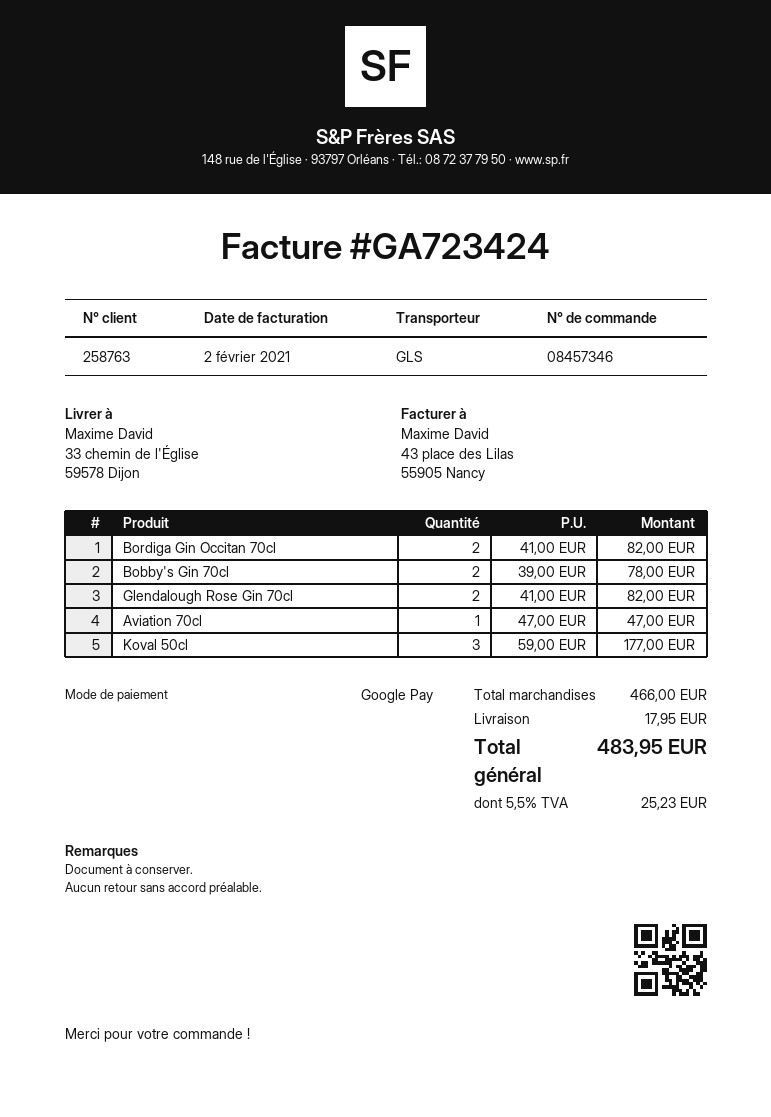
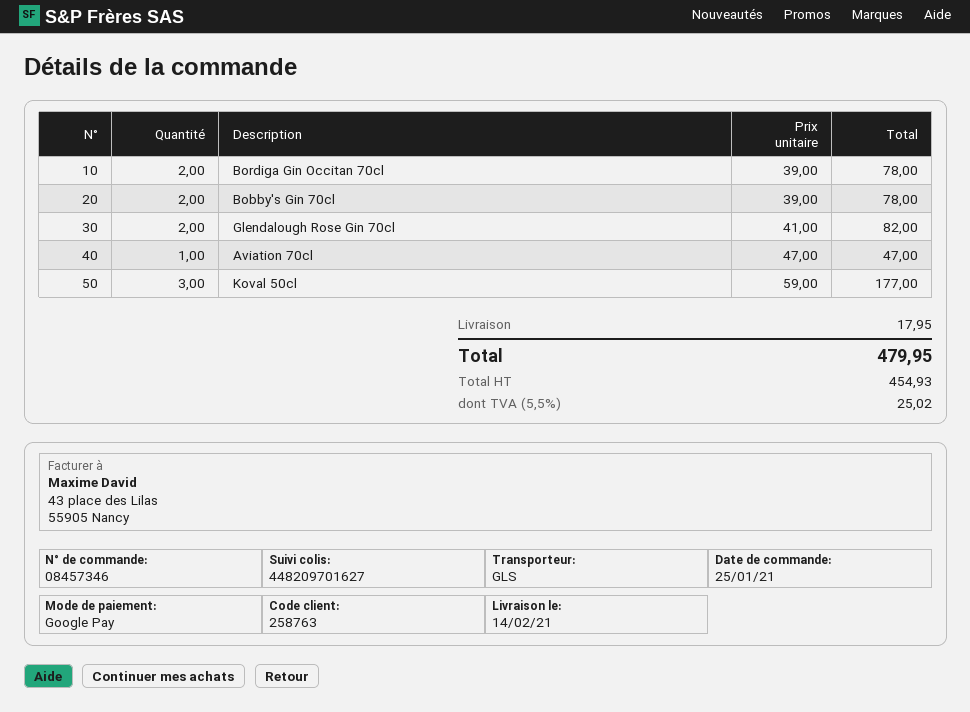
Bordiga Gin Occitan 70cl: 2 x 41.00 = 82.00 -> 2 x 39.00 = 78.00
tax: 5.5% = 25.23 -> 5.5% = 25.02
total: 483.95 -> 479.95

